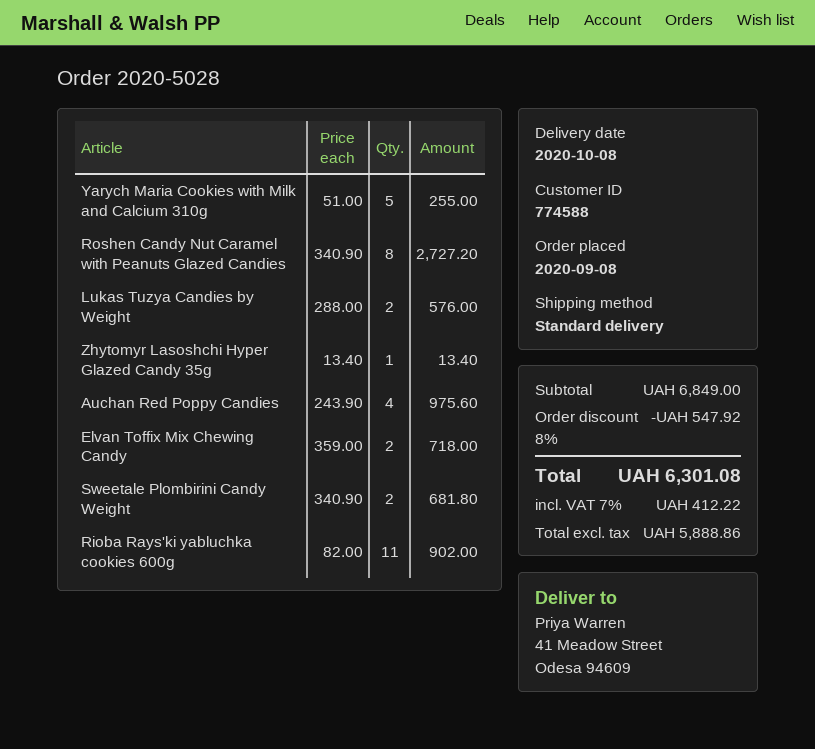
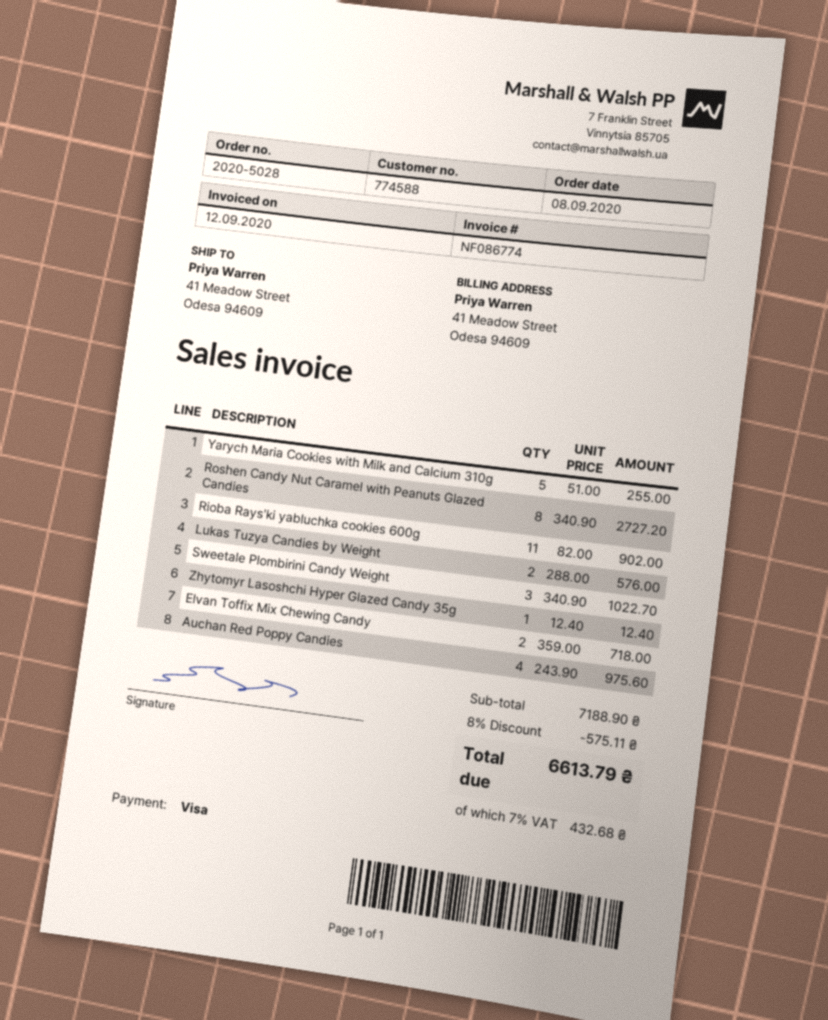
Zhytomyr Lasoshchi Hyper Glazed Candy 35g: 1 x 13.40 = 13.40 -> 1 x 12.40 = 12.40
Sweetale Plombirini Candy Weight: 2 x 340.90 = 681.80 -> 3 x 340.90 = 1022.70
subtotal: 6849.00 -> 7188.90
discount: 8% = 547.92 -> 8% = 575.11
tax: 7% = 412.22 -> 7% = 432.68
total: 6301.08 -> 6613.79

